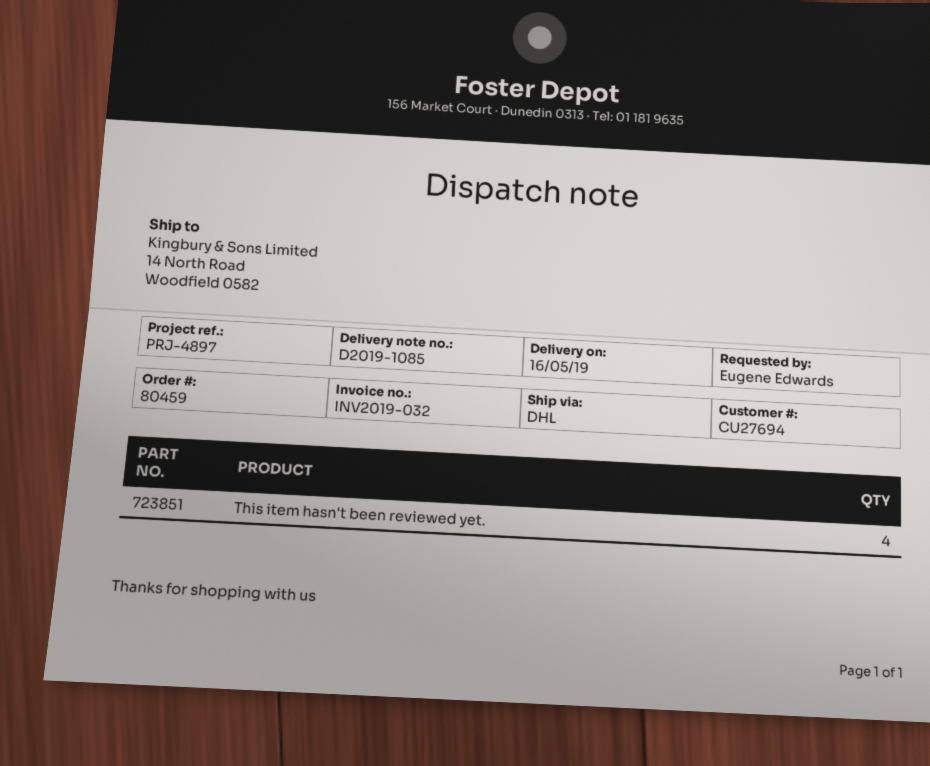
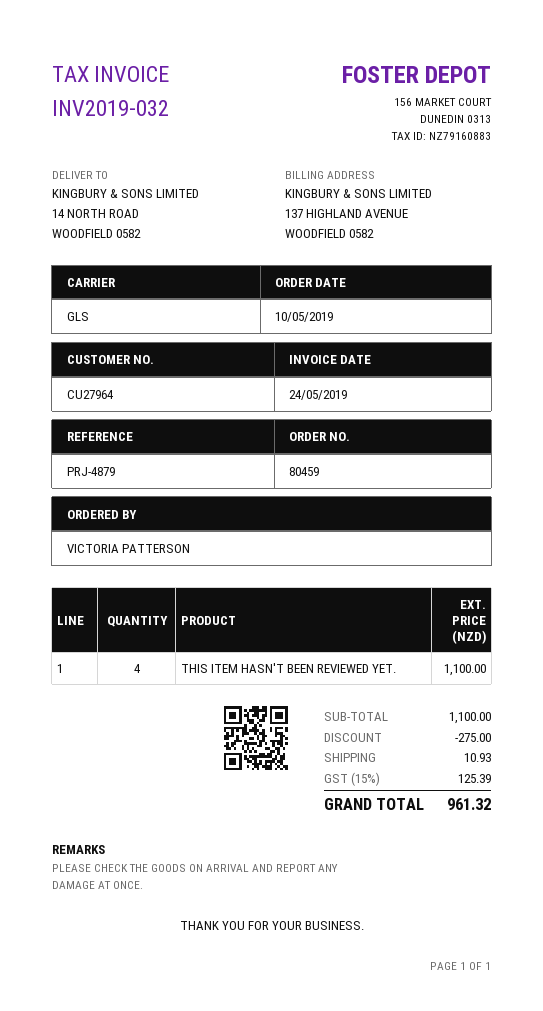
customer number: CU27694 -> CU27964
reference: PRJ-4897 -> PRJ-4879
ordered by: Eugene Edwards -> VICTORIA PATTERSON
shipping method: DHL -> GLS

